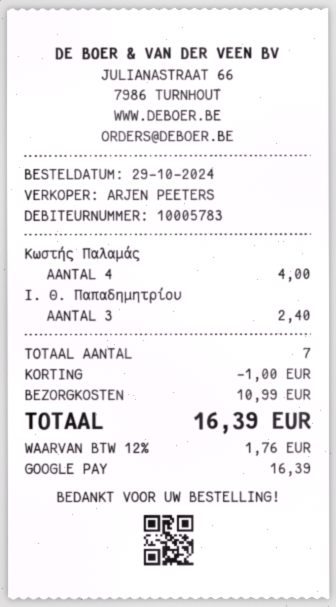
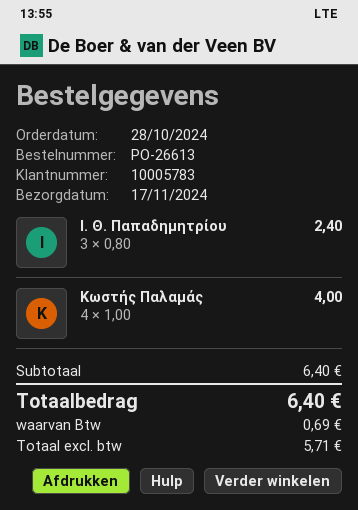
order date: 2024-10-29 -> 2024-10-28
discount: 1.00 -> none
shipping: 10.99 -> none
tax: 1.76 -> 0.69
total: 16.39 -> 6.40

